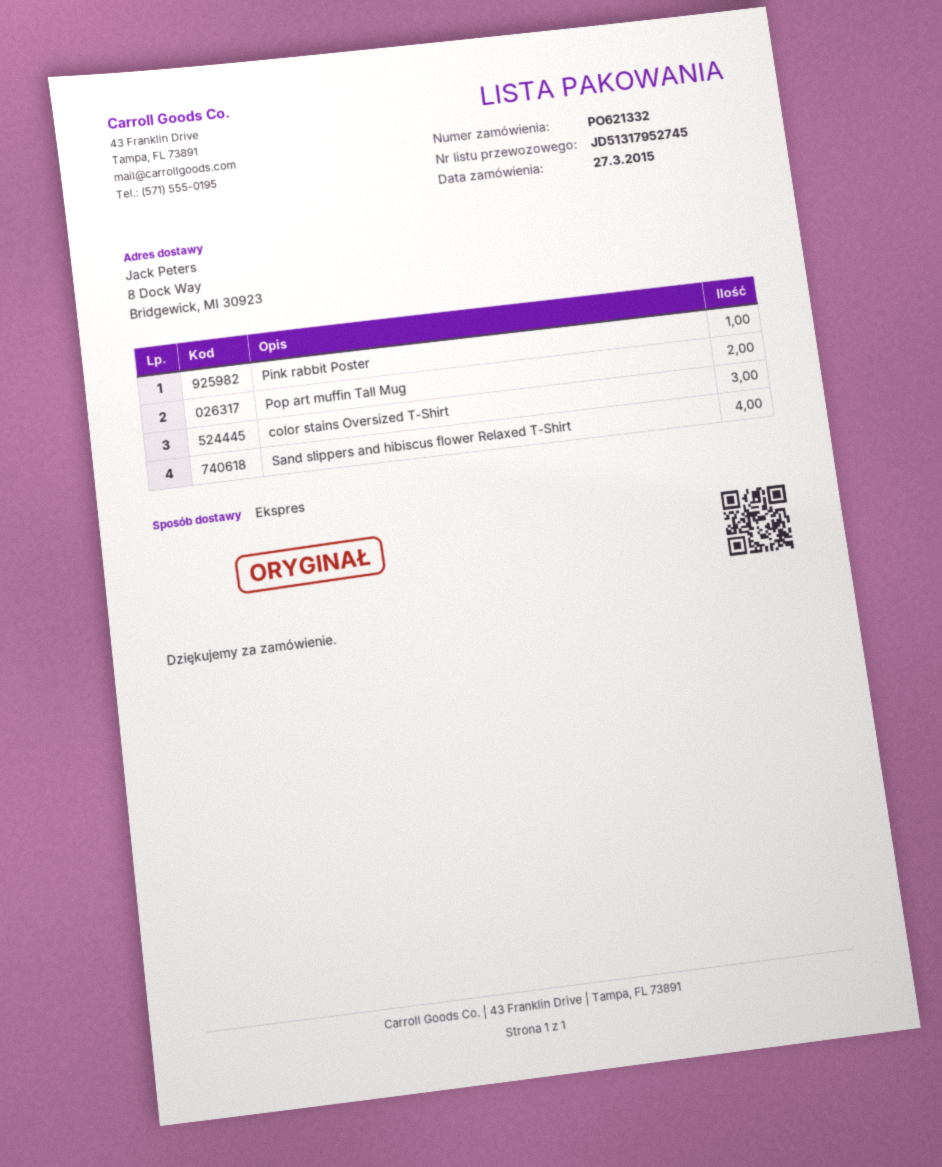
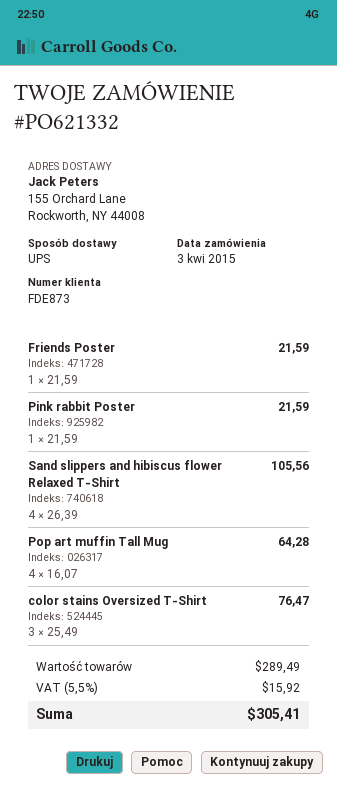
order date: 2015-03-27 -> 2015-04-03
shipping method: express -> UPS
ship to: 8 Dock Way, Bridgewick, MI 30923 -> 155 Orchard Lane, Rockworth, NY 44008
Pop art muffin Tall Mug: 2 -> 4
Friends Poster: none -> 1

